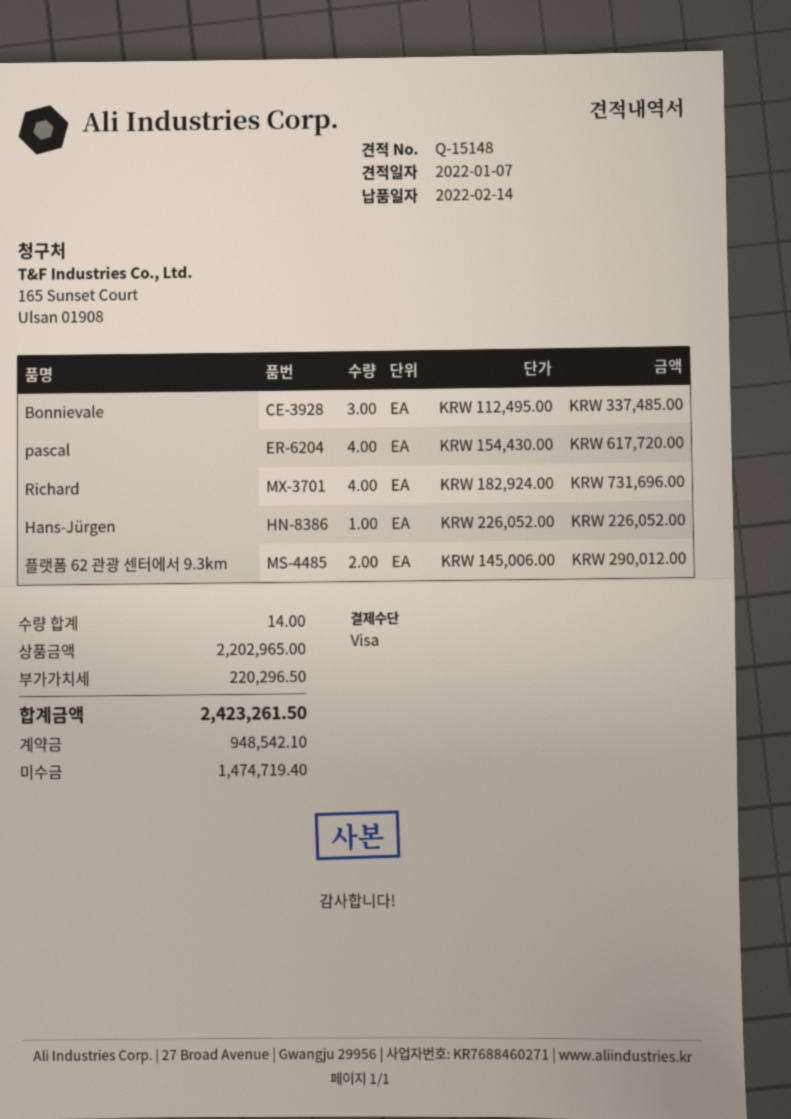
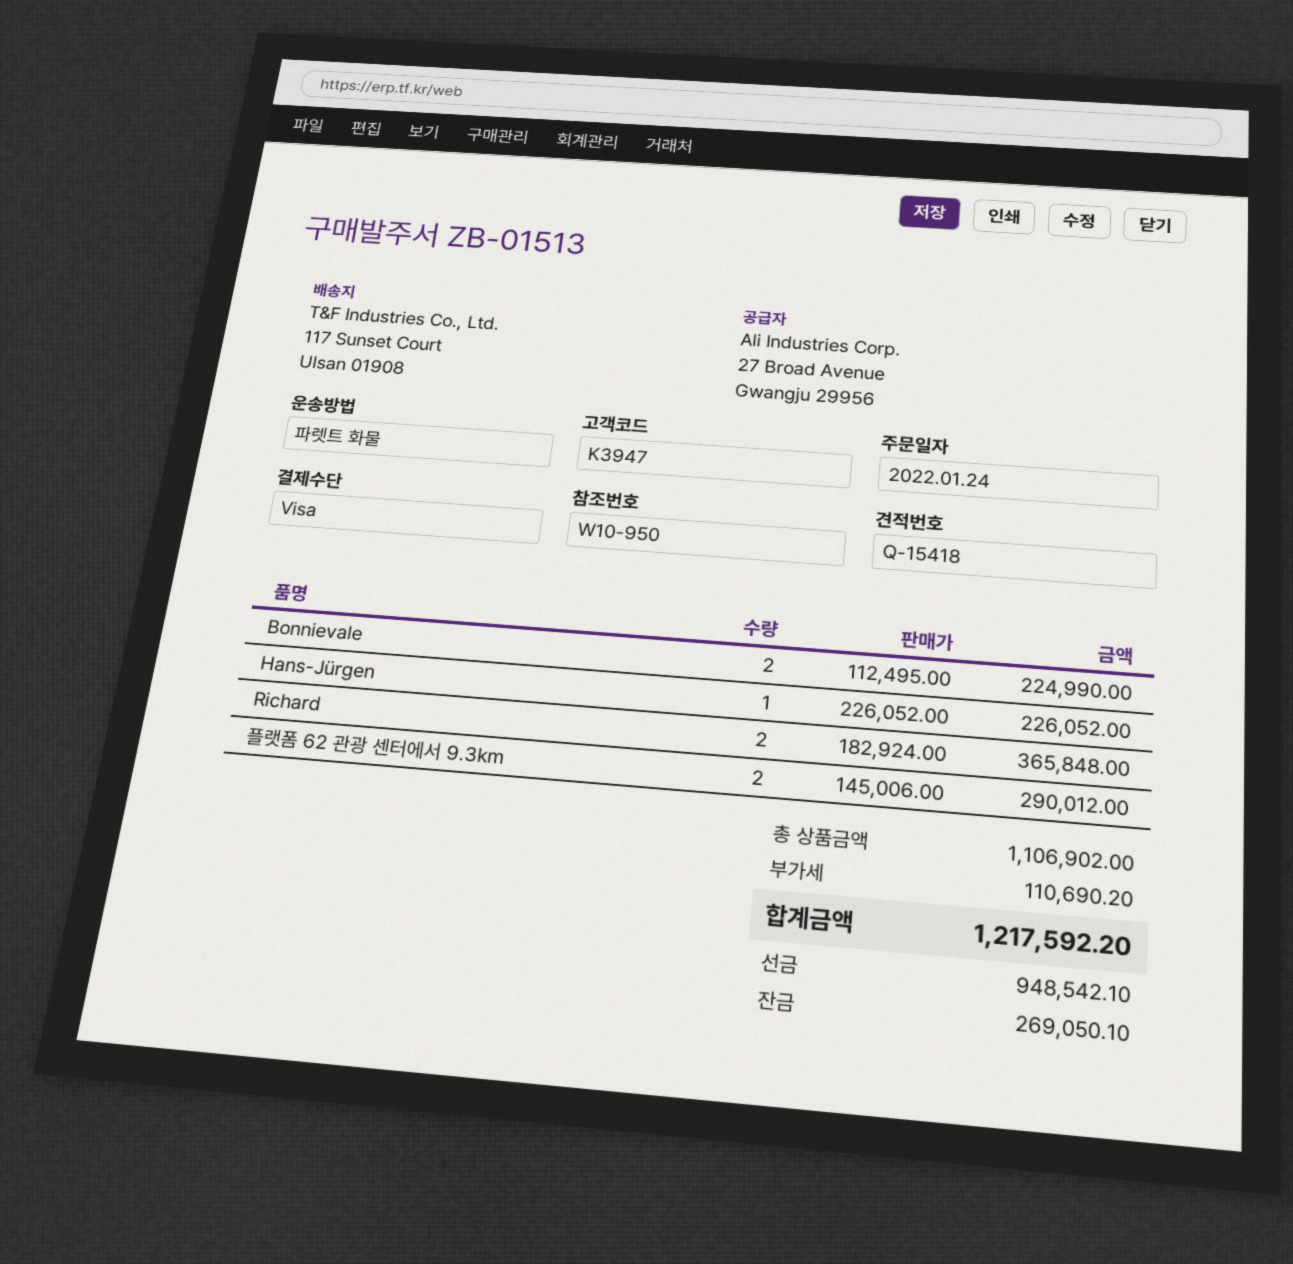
quote number: Q-15148 -> Q-15418
Bonnievale: 3 x 112495.00 = 337485.00 -> 2 x 112495.00 = 224990.00
pascal: 4 x 154430.00 = 617720.00 -> none
Richard: 4 x 182924.00 = 731696.00 -> 2 x 182924.00 = 365848.00
subtotal: 2202965.00 -> 1106902.00
tax: 220296.50 -> 110690.20
total: 2423261.50 -> 1217592.20
balance: 1474719.40 -> 269050.10

